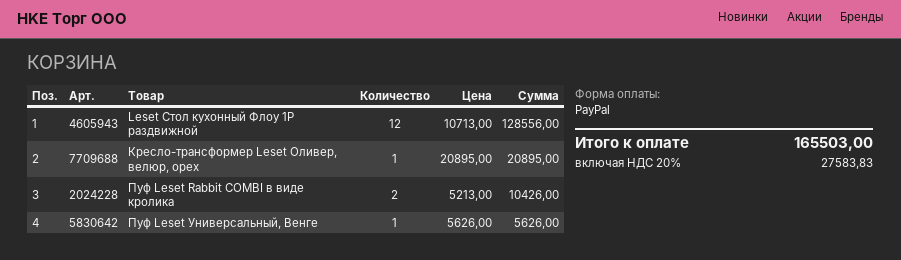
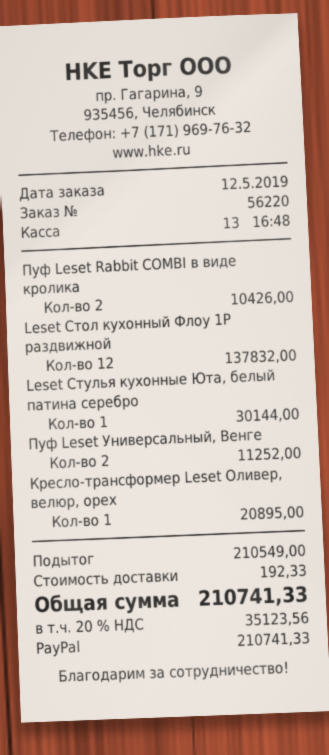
Leset Стол кухонный Флоу 1Р раздвижной: 12 for 128556.00 -> 12 for 137832.00
Пуф Leset Универсальный, Венге: 1 for 5626.00 -> 2 for 11252.00
Leset Стулья кухонные Юта, белый патина серебро: none -> 1 for 30144.00
shipping: none -> 192.33
tax: 20% = 27583.83 -> 20% = 35123.56
total: 165503.00 -> 210741.33

